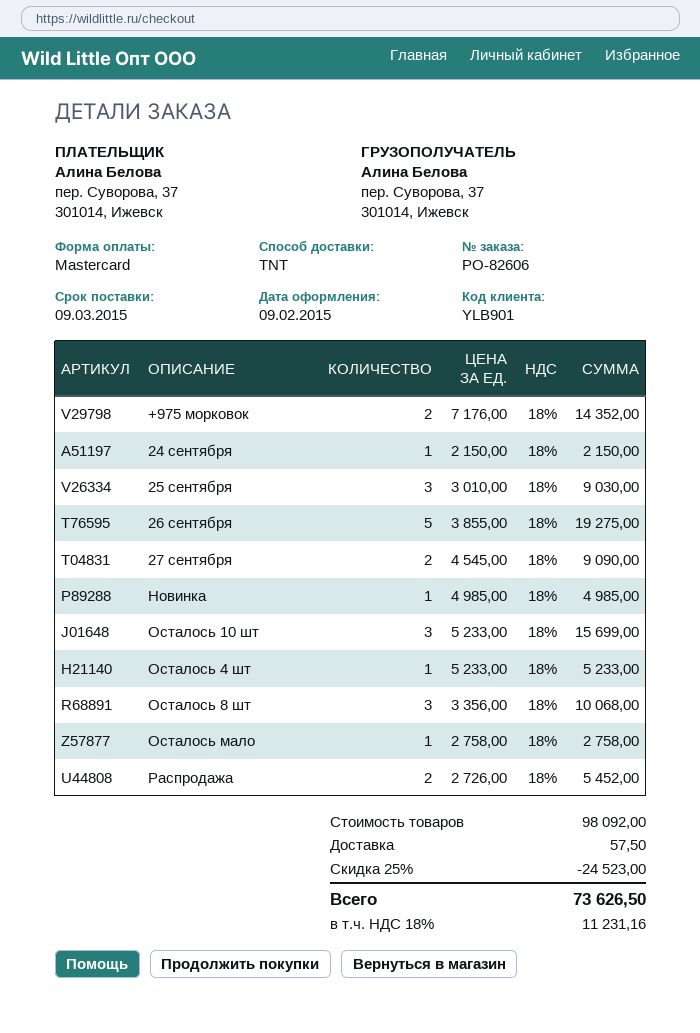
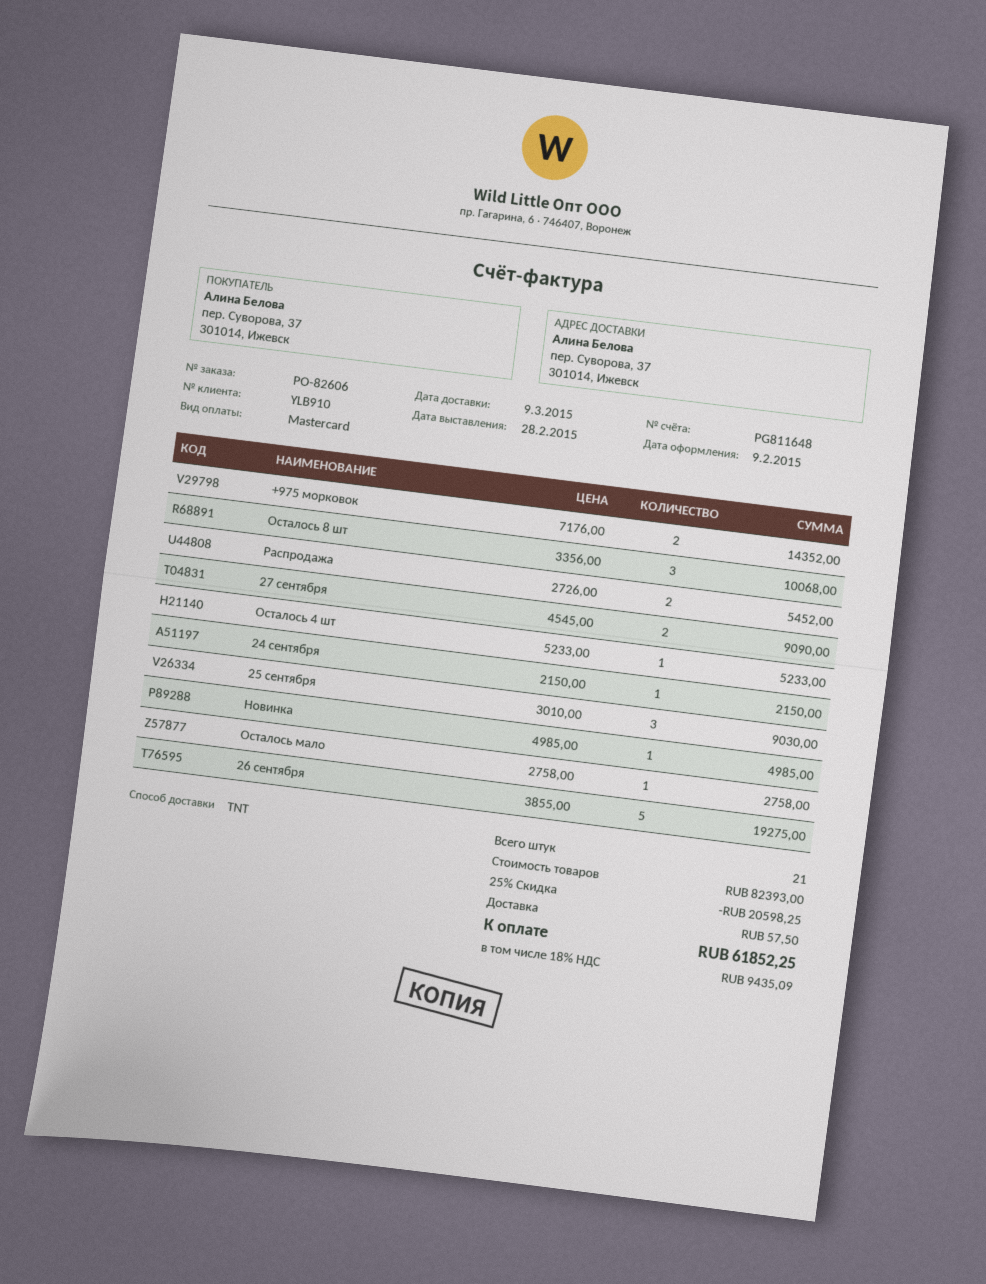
customer number: YLB901 -> YLB910
Осталось 10 шт: 3 x 5233.00 = 15699.00 -> none
subtotal: 98092.00 -> 82393.00
discount: 25% = 24523.00 -> 25% = 20598.25
tax: 18% = 11231.16 -> 18% = 9435.09
total: 73626.50 -> 61852.25

